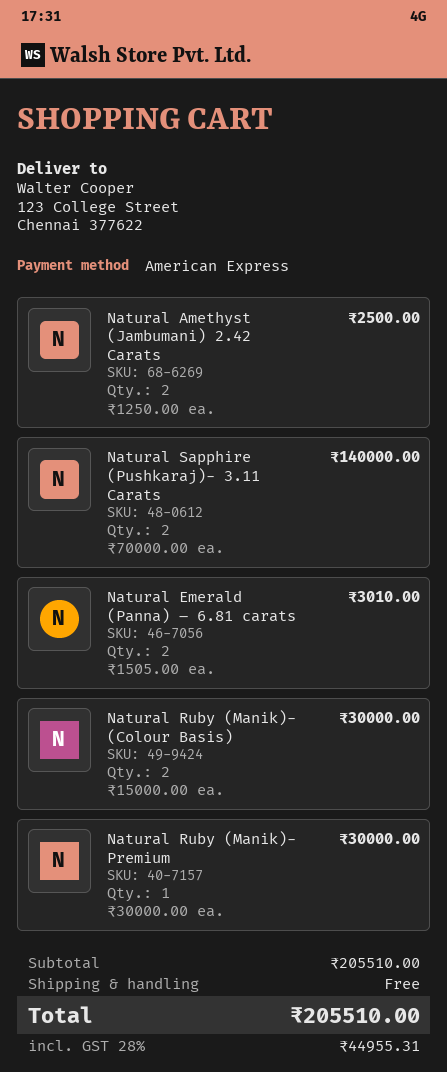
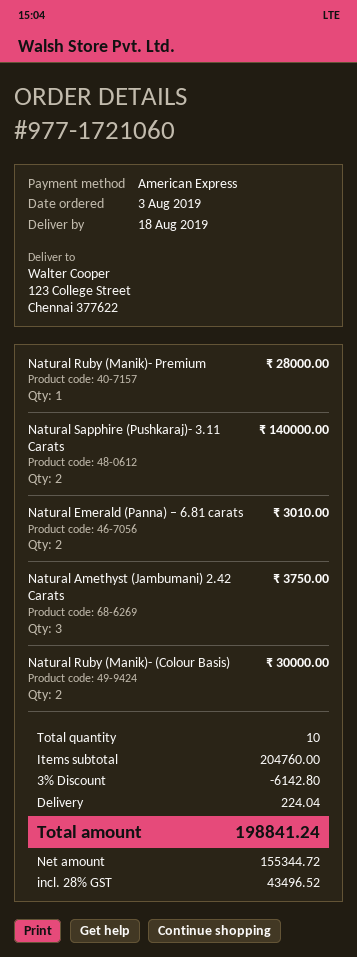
Natural Amethyst (Jambumani) 2.42 Carats: 2 for 2500.00 -> 3 for 3750.00
Natural Ruby (Manik)- Premium: 1 for 30000.00 -> 1 for 28000.00
subtotal: 205510.00 -> 204760.00
discount: none -> 3% = 6142.80
shipping: 0.00 -> 224.04
tax: 28% = 44955.31 -> 28% = 43496.52
total: 205510.00 -> 198841.24

